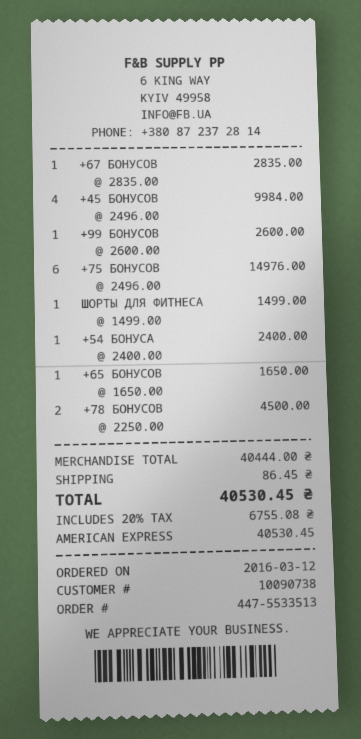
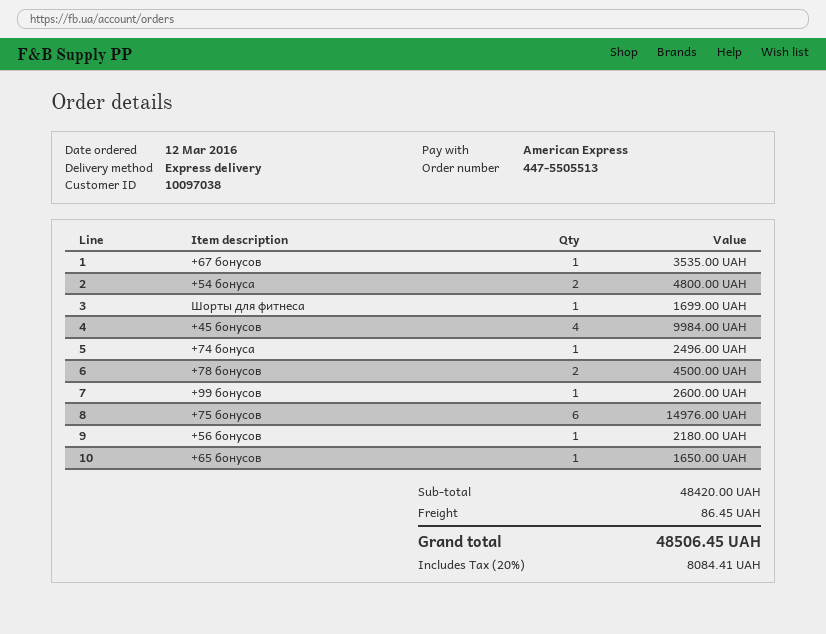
order number: 447-5533513 -> 447-5505513
customer number: 10090738 -> 10097038
+67 БОНУСОВ: 1 for 2835.00 -> 1 for 3535.00
ШОРТЫ ДЛЯ ФИТНЕСА: 1 for 1499.00 -> 1 for 1699.00
+54 БОНУСА: 1 for 2400.00 -> 2 for 4800.00
+74 бонуса: none -> 1 for 2496.00
+56 бонусов: none -> 1 for 2180.00
subtotal: 40444.00 -> 48420.00
tax: 20% = 6755.08 -> 20% = 8084.41
total: 40530.45 -> 48506.45

